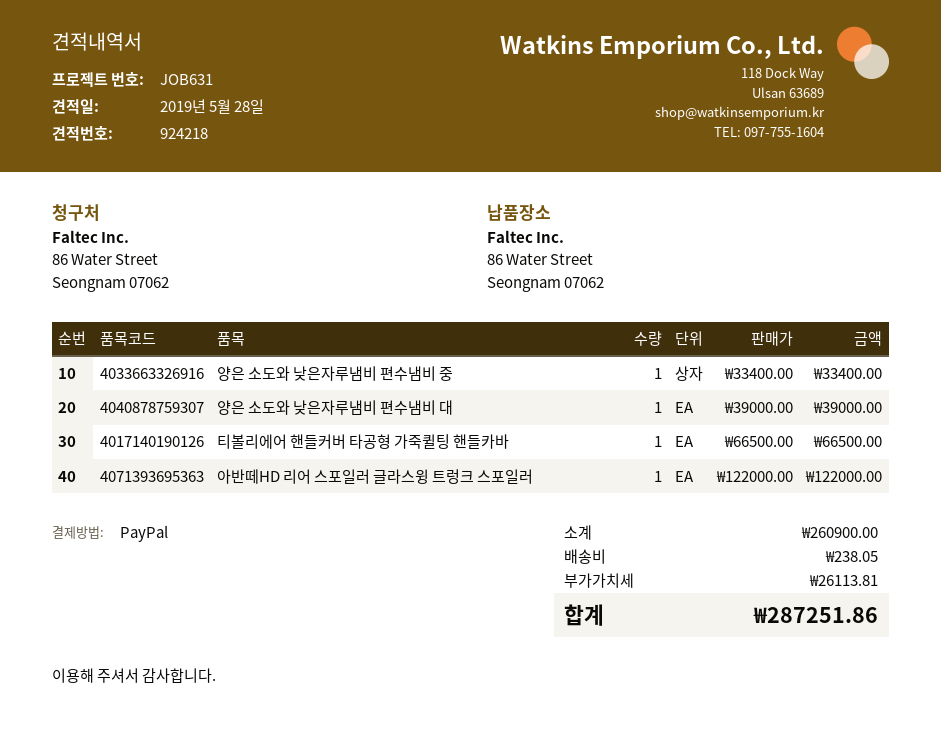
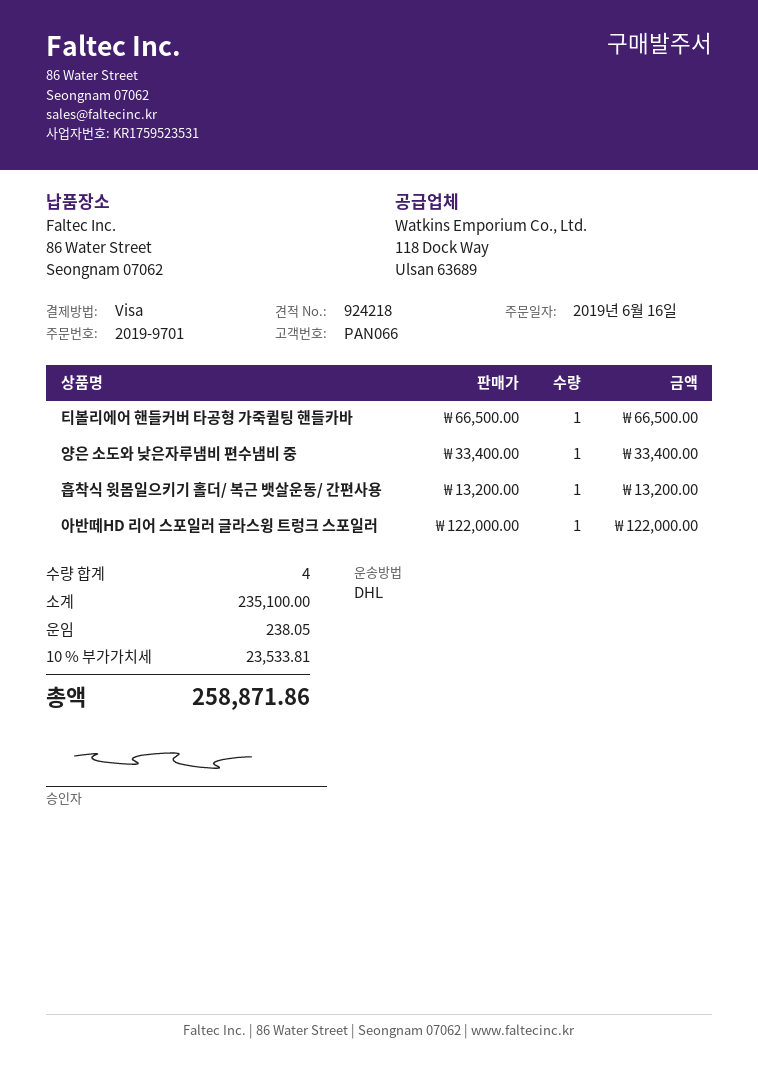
payment method: PayPal -> Visa
양은 소도와 낮은자루냄비 편수냄비 대: 1 x 39000.00 = 39000.00 -> none
흡착식 윗몸일으키기 홀더/ 복근 뱃살운동/ 간편사용: none -> 1 x 13200.00 = 13200.00
subtotal: 260900.00 -> 235100.00
tax: 26113.81 -> 23533.81
total: 287251.86 -> 258871.86

